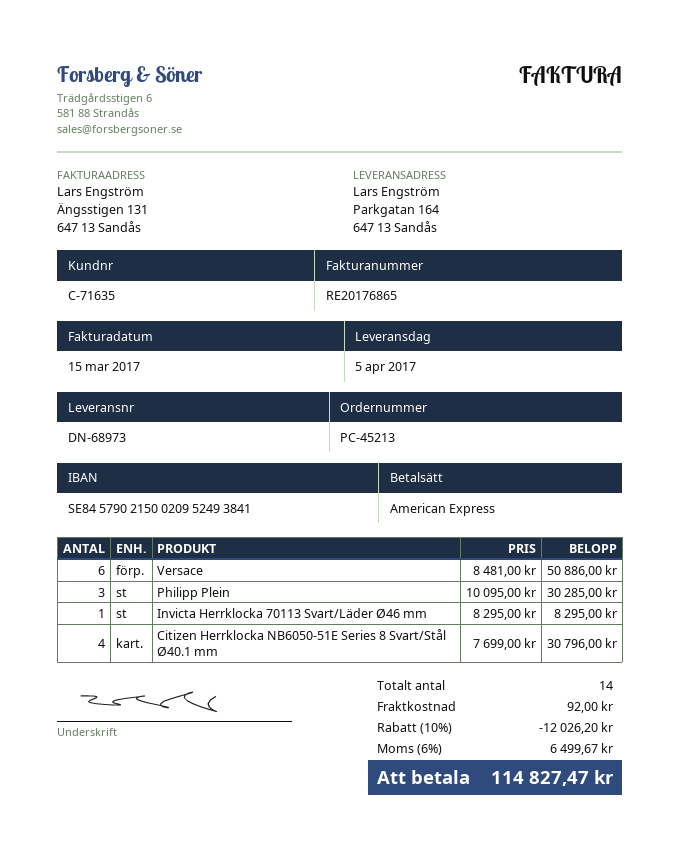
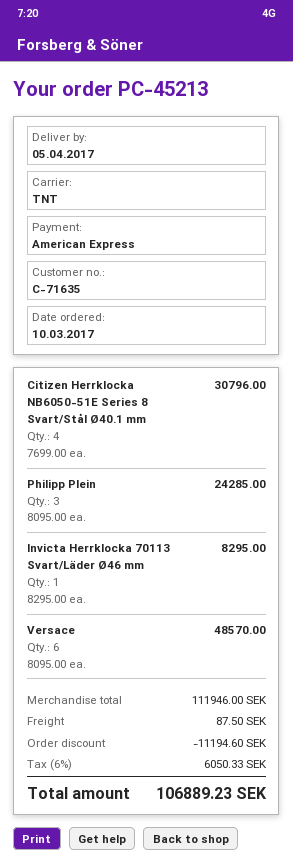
Versace: 6 x 8481.00 = 50886.00 -> 6 x 8095.00 = 48570.00
Philipp Plein: 3 x 10095.00 = 30285.00 -> 3 x 8095.00 = 24285.00
discount: 12026.20 -> 11194.60
shipping: 92.00 -> 87.50
tax: 6% = 6499.67 -> 6% = 6050.33
total: 114827.47 -> 106889.23

